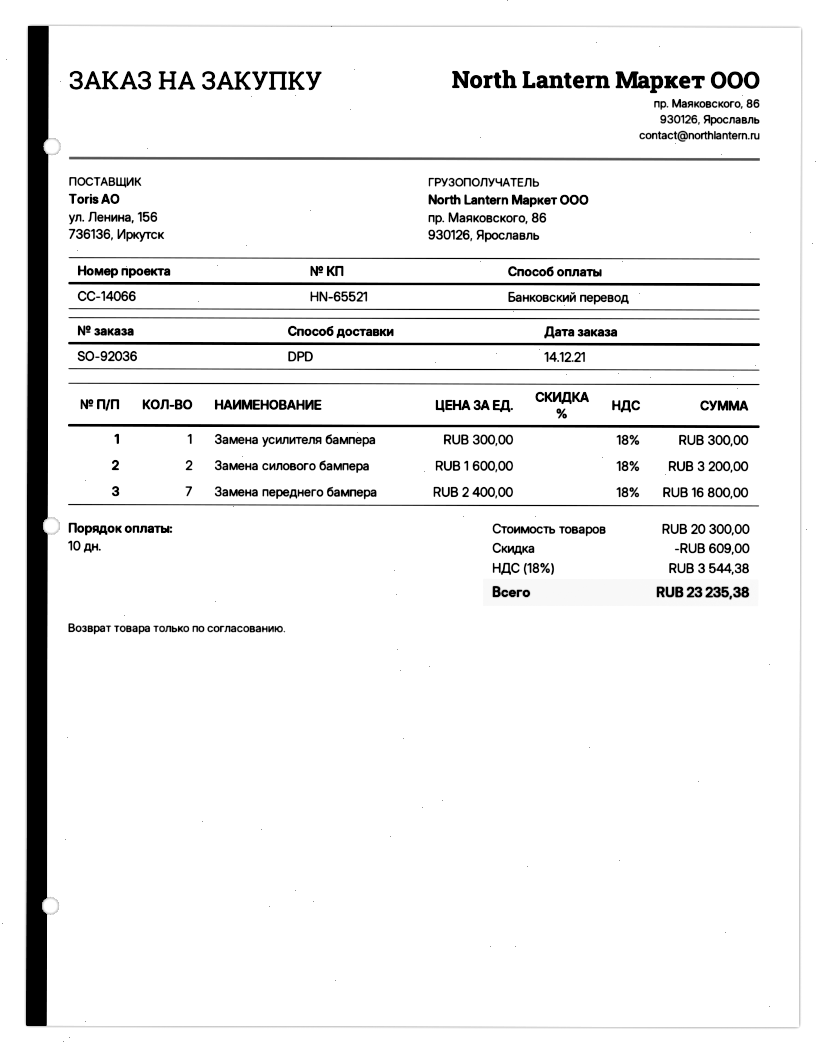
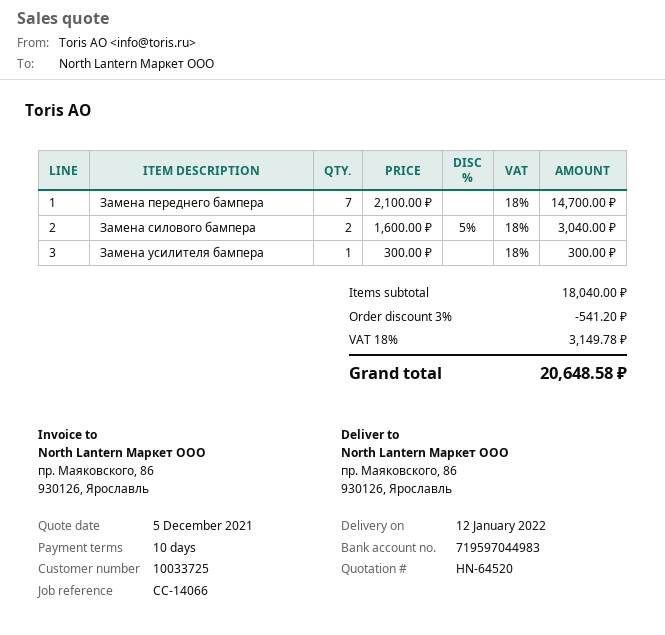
quote number: HN-65521 -> HN-64520
Замена силового бампера: 2 x 1600.00 = 3200.00 -> 2 x 1600.00 - 5% = 3040.00
Замена переднего бампера: 7 x 2400.00 = 16800.00 -> 7 x 2100.00 = 14700.00
subtotal: 20300.00 -> 18040.00
discount: 609.00 -> 541.20
tax: 18% = 3544.38 -> 18% = 3149.78
total: 23235.38 -> 20648.58

